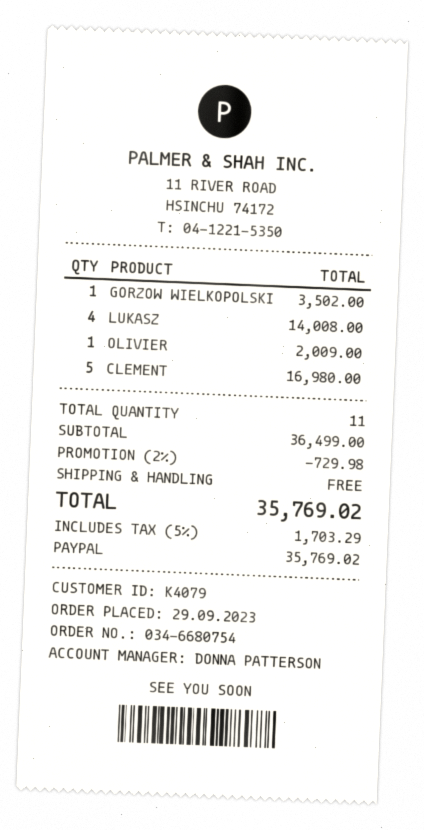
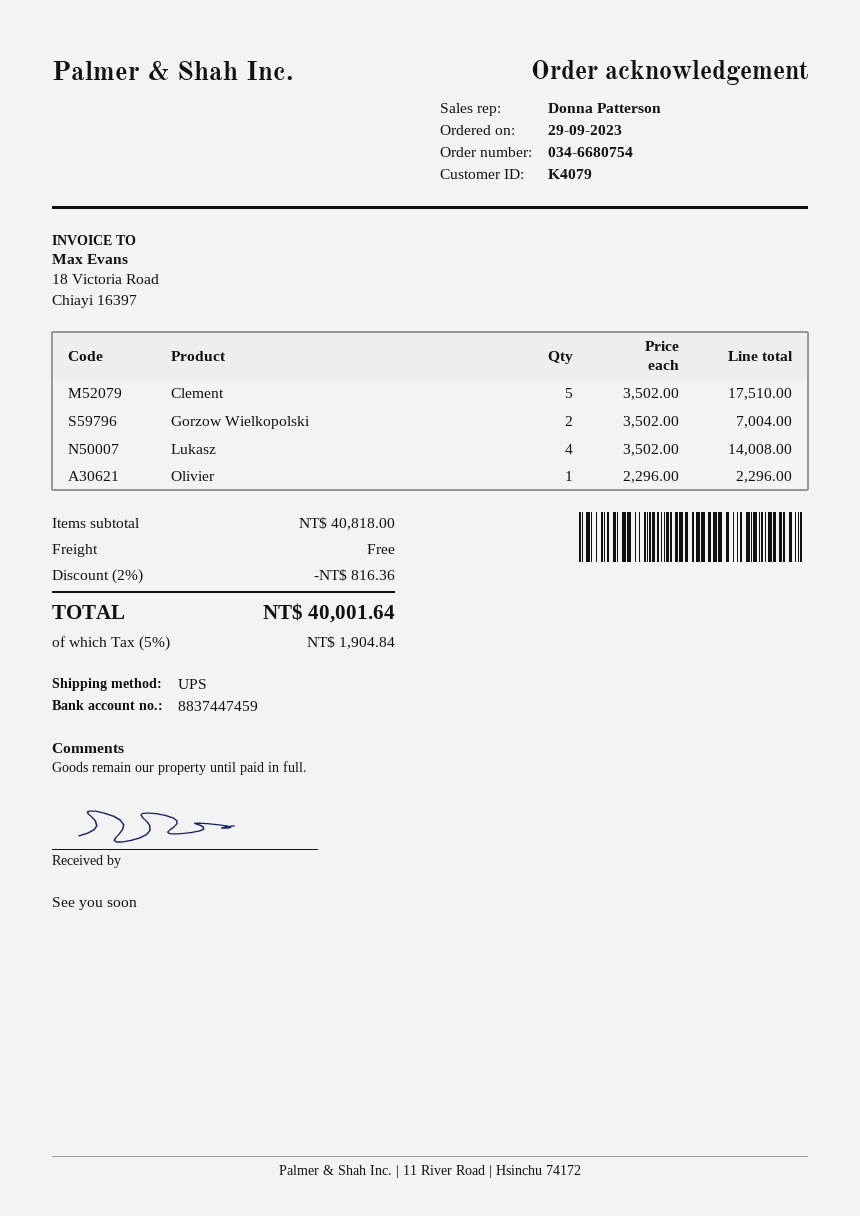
GORZOW WIELKOPOLSKI: 1 for 3502.00 -> 2 for 7004.00
OLIVIER: 1 for 2009.00 -> 1 for 2296.00
CLEMENT: 5 for 16980.00 -> 5 for 17510.00
subtotal: 36499.00 -> 40818.00
discount: 2% = 729.98 -> 2% = 816.36
tax: 5% = 1703.29 -> 5% = 1904.84
total: 35769.02 -> 40001.64

